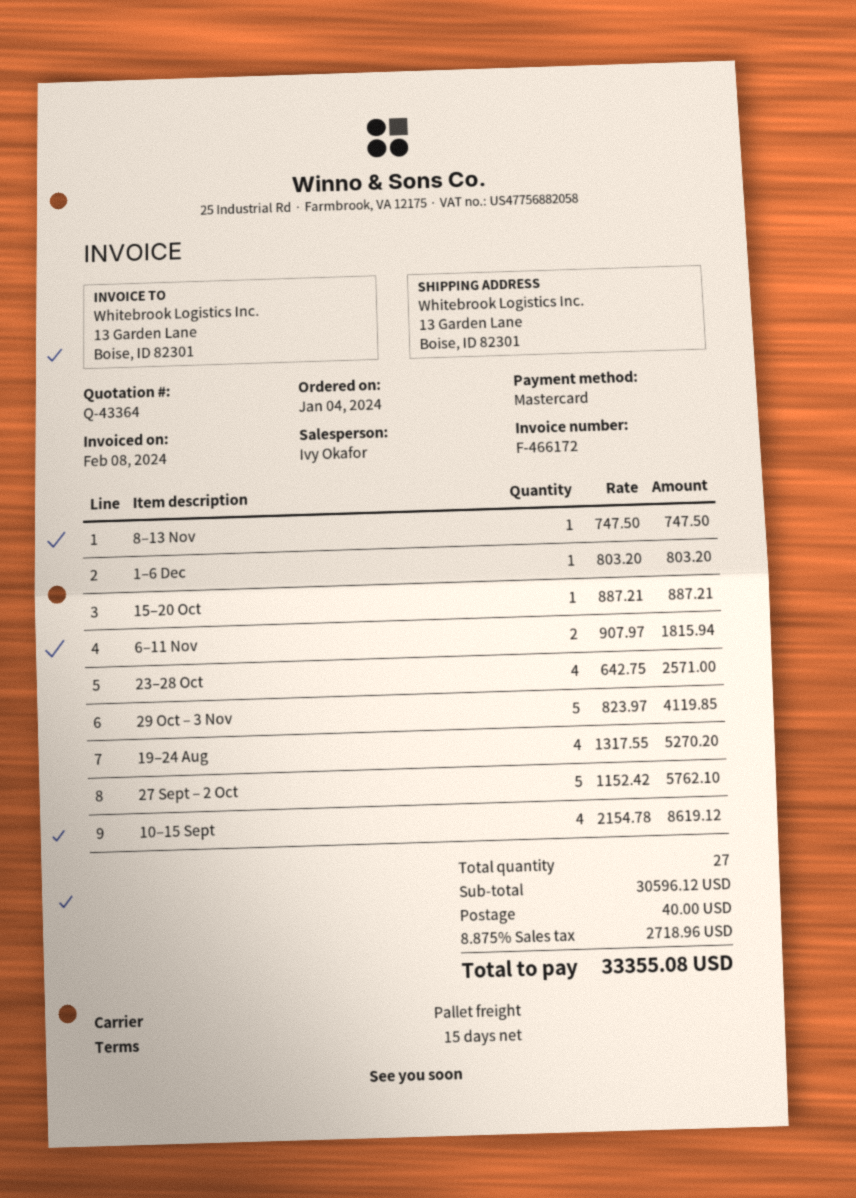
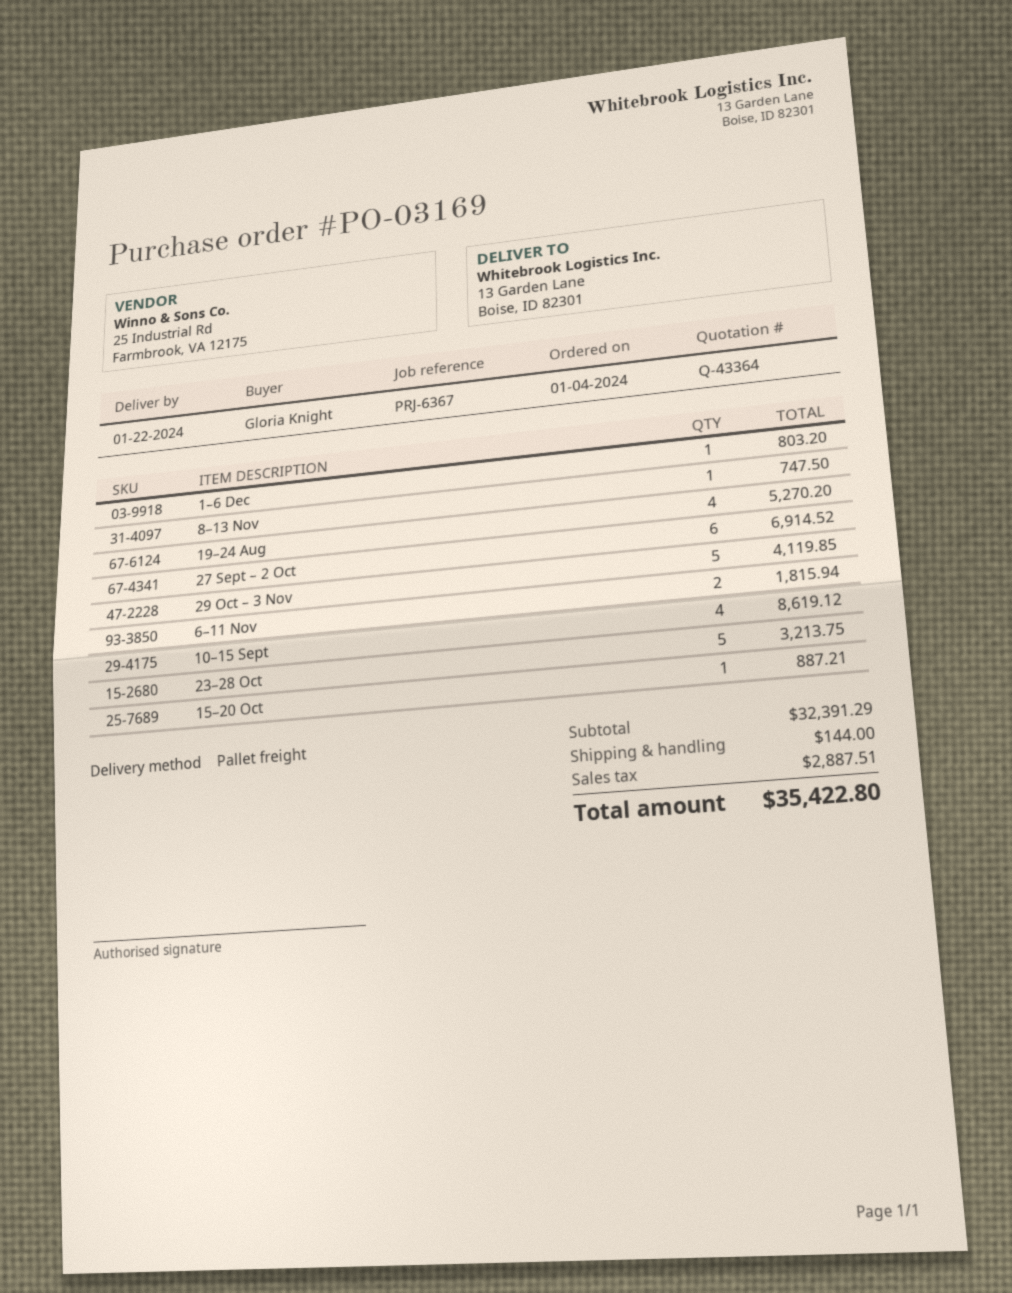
23–28 Oct: 4 for 2571.00 -> 5 for 3213.75
27 Sept – 2 Oct: 5 for 5762.10 -> 6 for 6914.52
subtotal: 30596.12 -> 32391.29
shipping: 40.00 -> 144.00
tax: 2718.96 -> 2887.51
total: 33355.08 -> 35422.80

